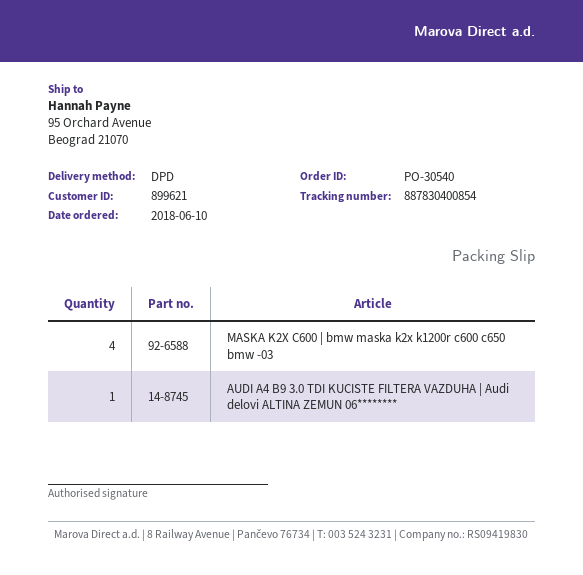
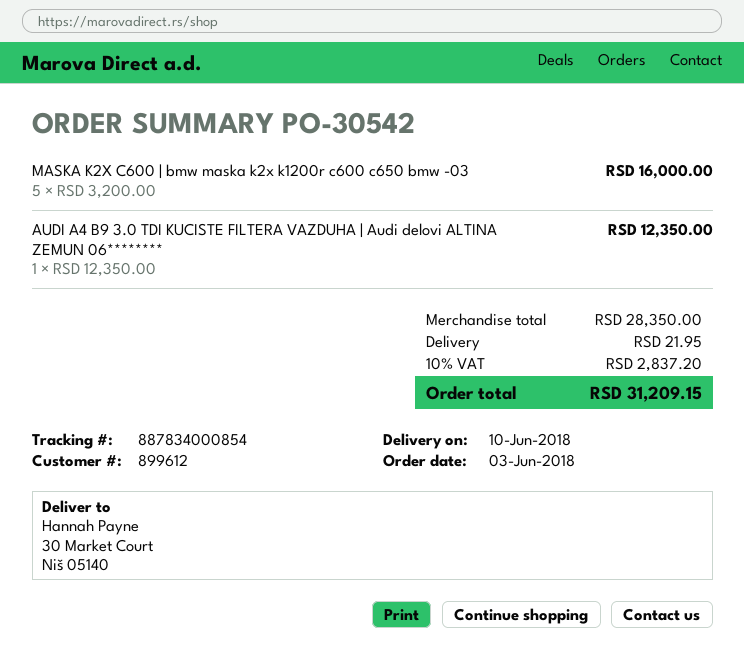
order number: PO-30540 -> PO-30542
order date: 2018-06-10 -> 2018-06-03
customer number: 899621 -> 899612
tracking number: 887830400854 -> 887834000854
ship to: 95 Orchard Avenue, Beograd 21070 -> 30 Market Court, Niš 05140
MASKA K2X C600 | bmw maska k2x k1200r c600 c650 bmw -03: 4 -> 5

